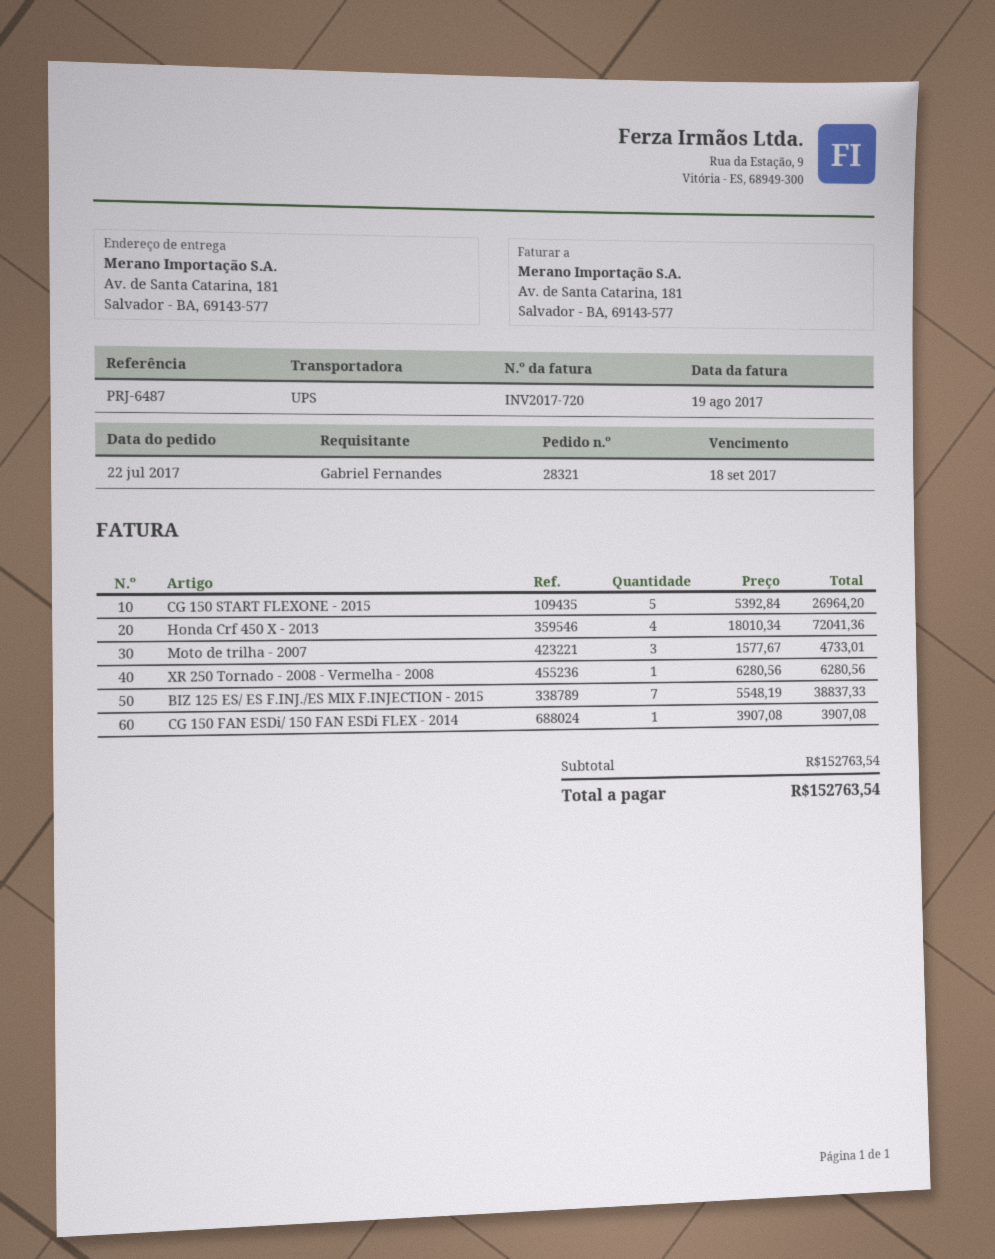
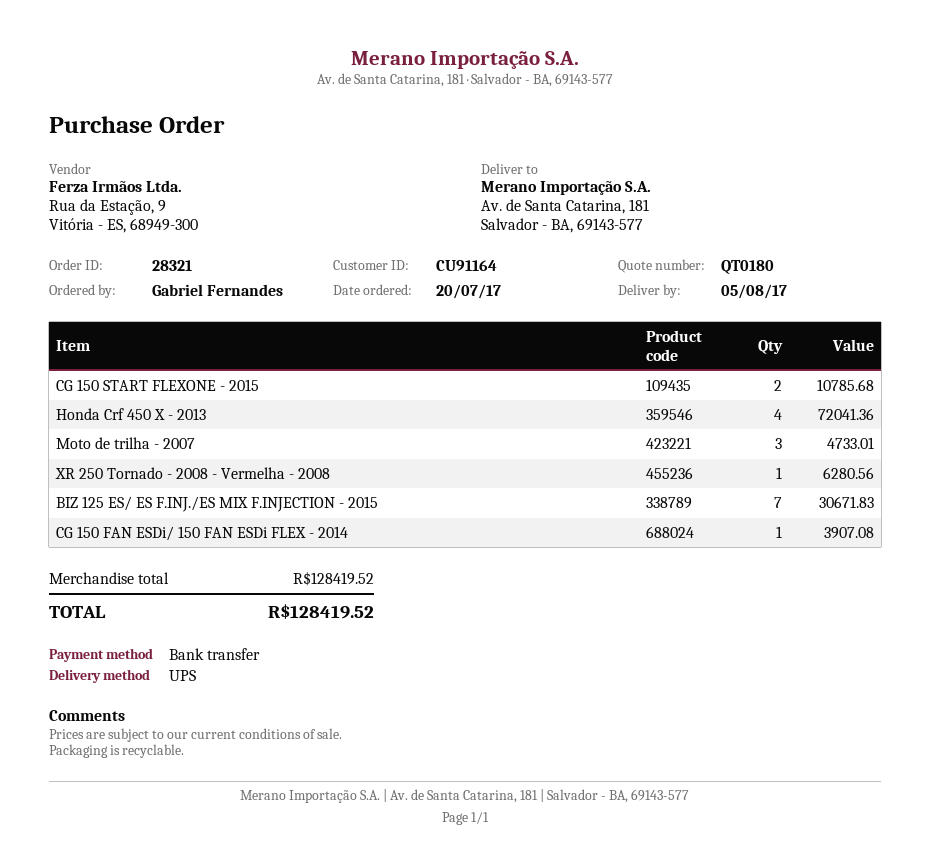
order date: 2017-07-22 -> 2017-07-20
CG 150 START FLEXONE - 2015: 5 for 26964.20 -> 2 for 10785.68
BIZ 125 ES/ ES F.INJ./ES MIX F.INJECTION - 2015: 7 for 38837.33 -> 7 for 30671.83
subtotal: 152763.54 -> 128419.52
total: 152763.54 -> 128419.52

